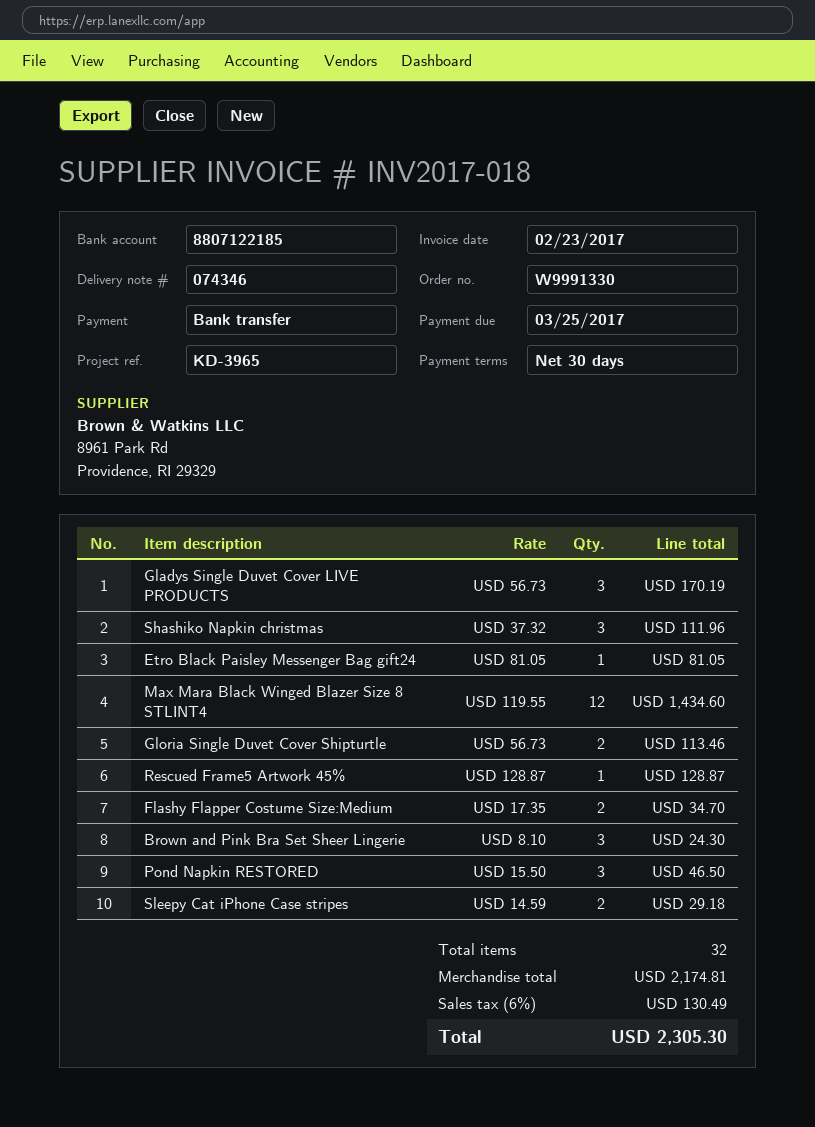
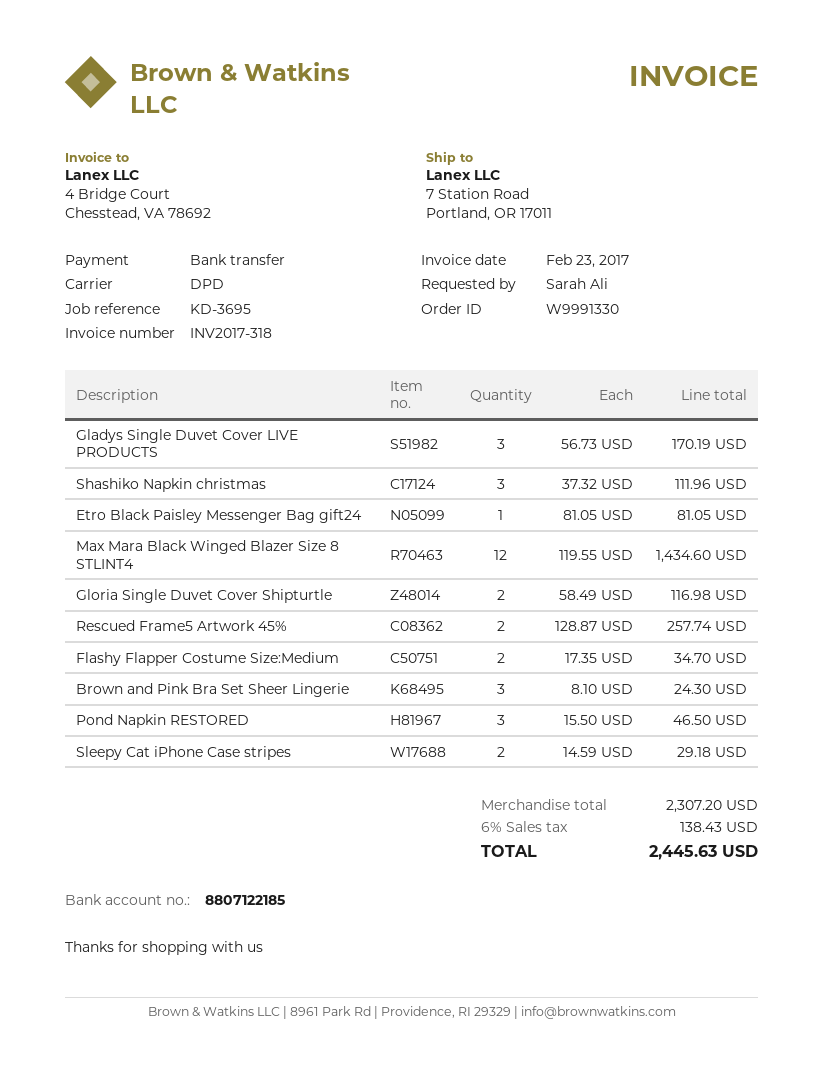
invoice number: INV2017-018 -> INV2017-318
reference: KD-3965 -> KD-3695
Gloria Single Duvet Cover Shipturtle: 2 x 56.73 = 113.46 -> 2 x 58.49 = 116.98
Rescued Frame5 Artwork 45%: 1 x 128.87 = 128.87 -> 2 x 128.87 = 257.74
subtotal: 2174.81 -> 2307.20
tax: 6% = 130.49 -> 6% = 138.43
total: 2305.30 -> 2445.63

